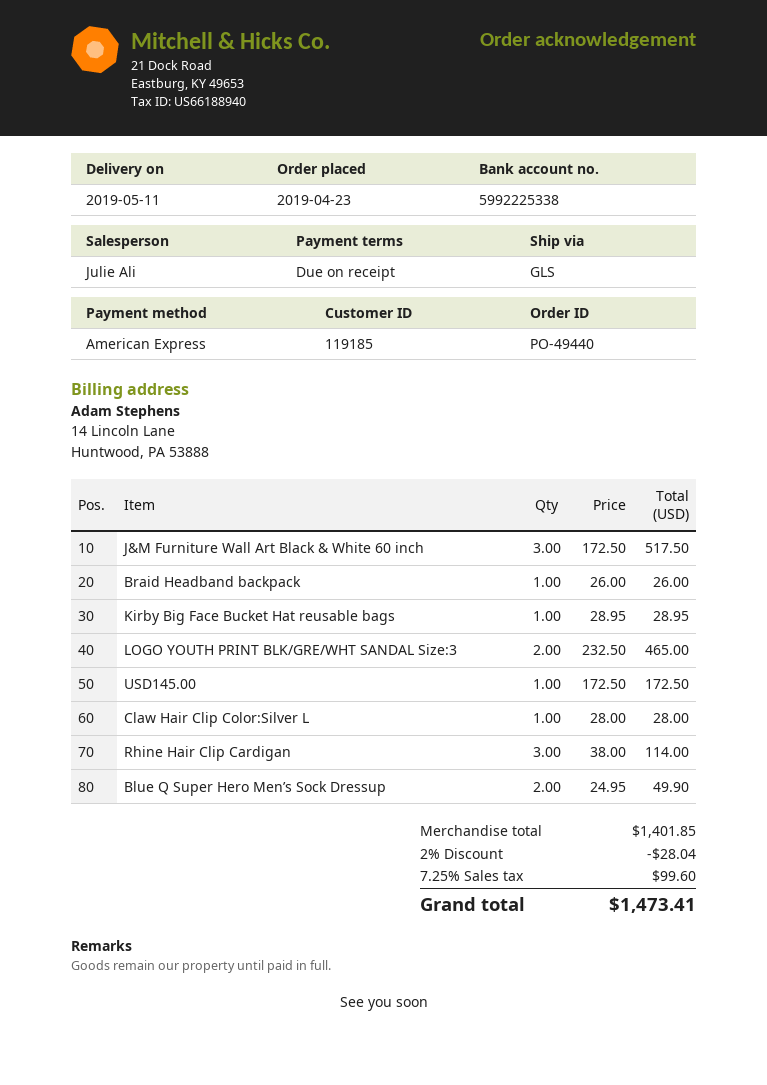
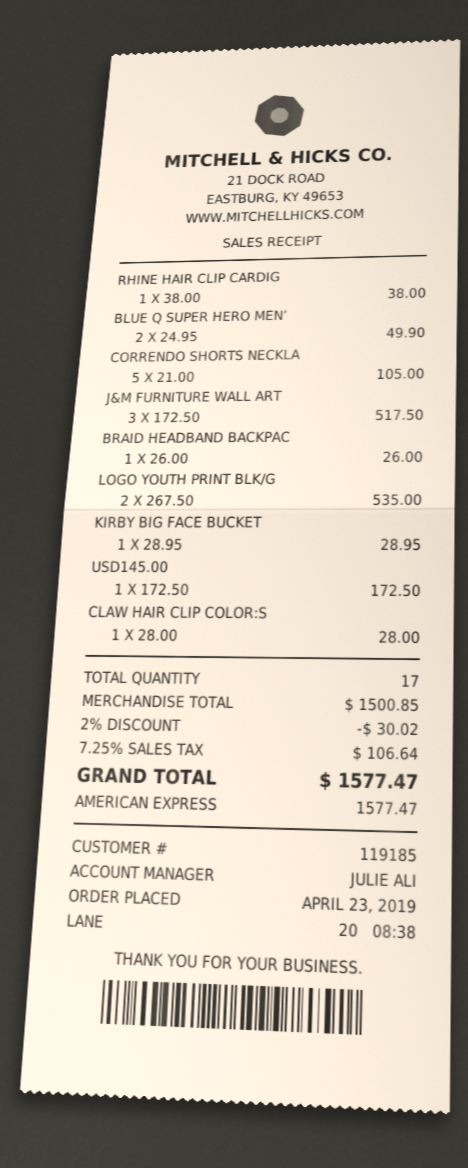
LOGO YOUTH PRINT BLK/GRE/WHT SANDAL Size:3: 2 x 232.50 = 465.00 -> 2 x 267.50 = 535.00
Rhine Hair Clip Cardigan: 3 x 38.00 = 114.00 -> 1 x 38.00 = 38.00
CORRENDO SHORTS NECKLA: none -> 5 x 21.00 = 105.00
subtotal: 1401.85 -> 1500.85
discount: 2% = 28.04 -> 2% = 30.02
tax: 7.25% = 99.60 -> 7.25% = 106.64
total: 1473.41 -> 1577.47

